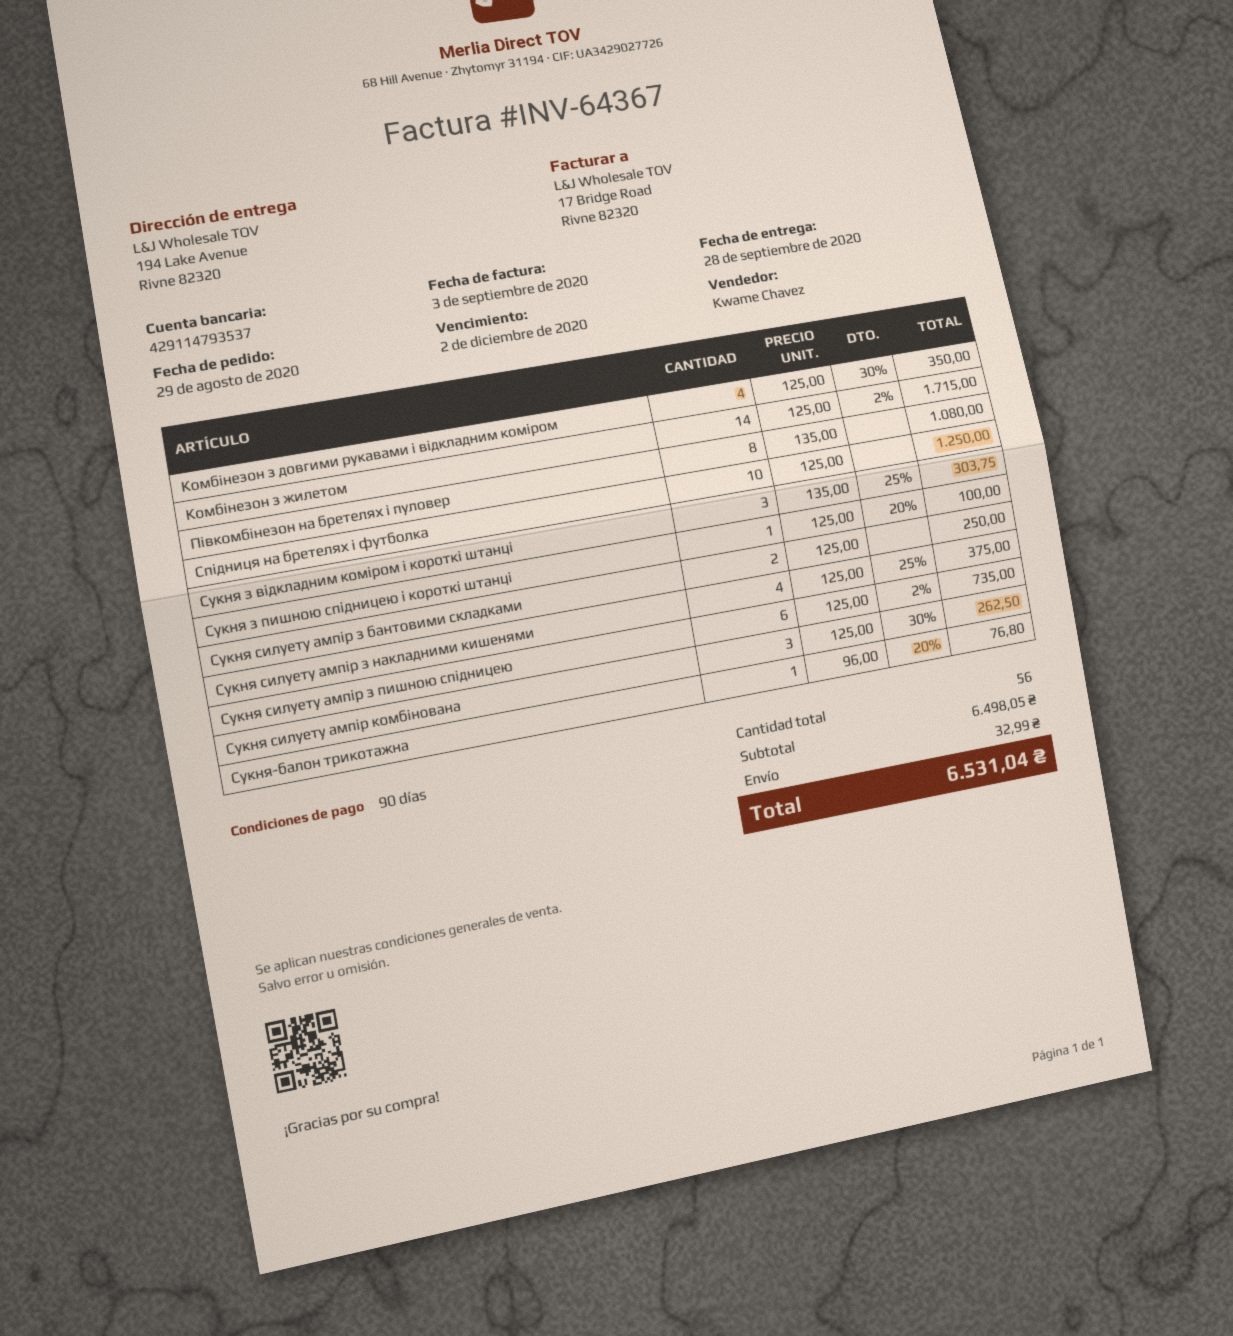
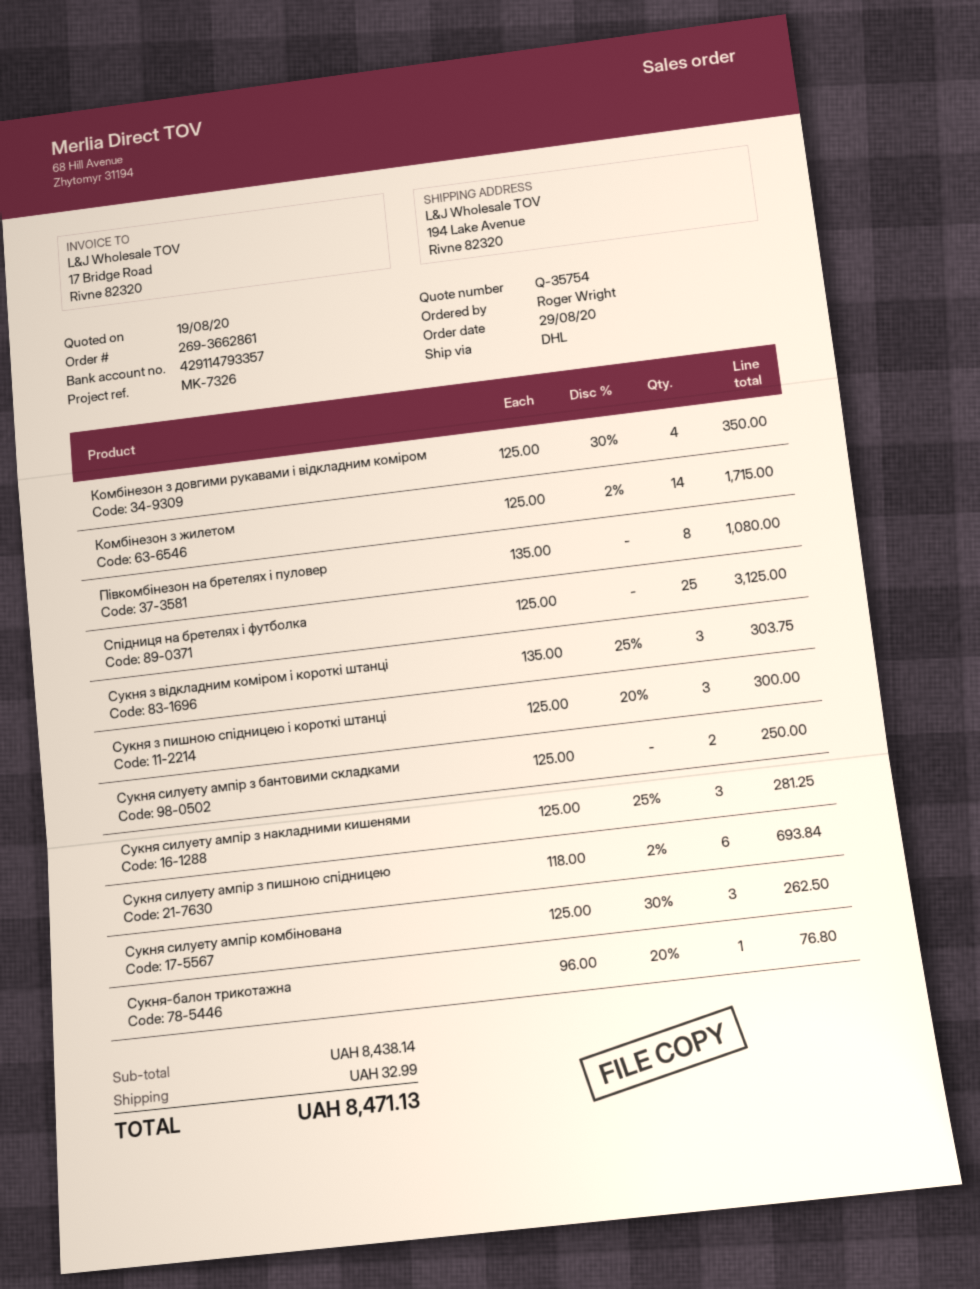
bank account: 429114793537 -> 429114793357
Спідниця на бретелях і футболка: 10 x 125.00 = 1250.00 -> 25 x 125.00 = 3125.00
Сукня з пишною спідницею і короткі штанці: 1 x 125.00 - 20% = 100.00 -> 3 x 125.00 - 20% = 300.00
Сукня силуету ампір з накладними кишенями: 4 x 125.00 - 25% = 375.00 -> 3 x 125.00 - 25% = 281.25
Сукня силуету ампір з пишною спідницею: 6 x 125.00 - 2% = 735.00 -> 6 x 118.00 - 2% = 693.84
subtotal: 6498.05 -> 8438.14
total: 6531.04 -> 8471.13

